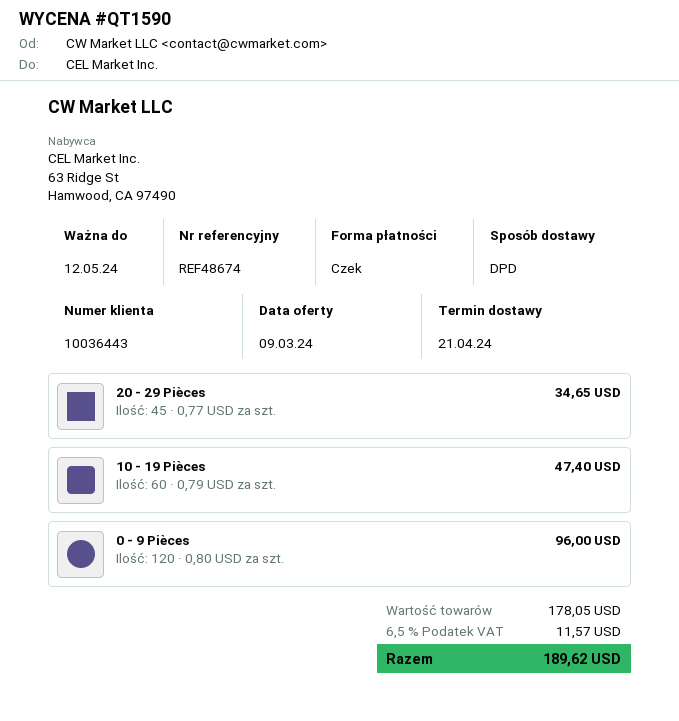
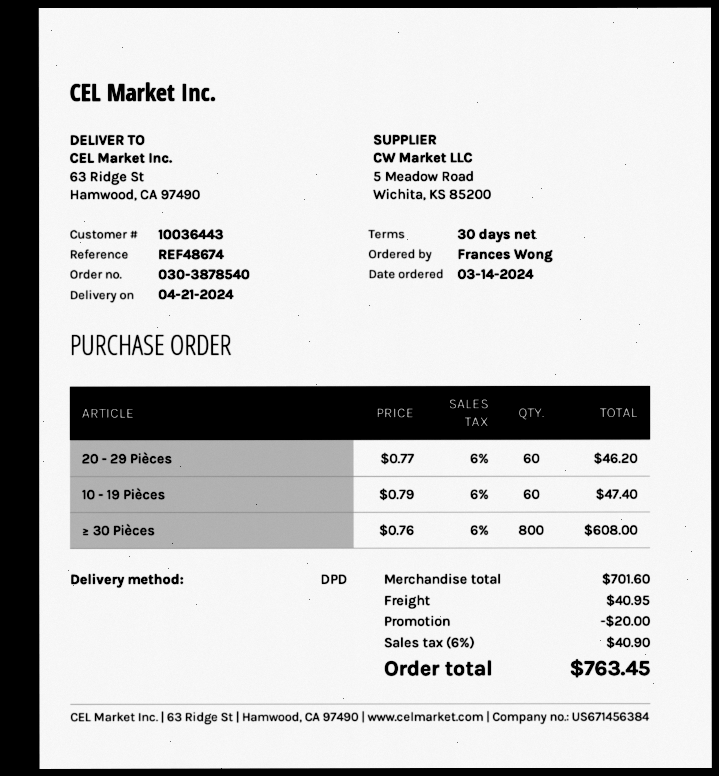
20 - 29 Pièces: 45 x 0.77 = 34.65 -> 60 x 0.77 = 46.20
0 - 9 Pièces: 120 x 0.80 = 96.00 -> none
≥ 30 Pièces: none -> 800 x 0.76 = 608.00
subtotal: 178.05 -> 701.60
discount: none -> 20.00
shipping: none -> 40.95
tax: 6.5% = 11.57 -> 6% = 40.90
total: 189.62 -> 763.45

